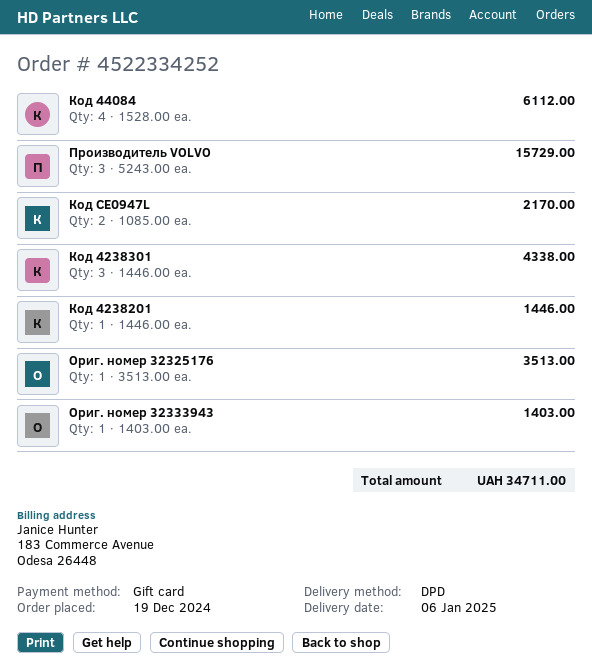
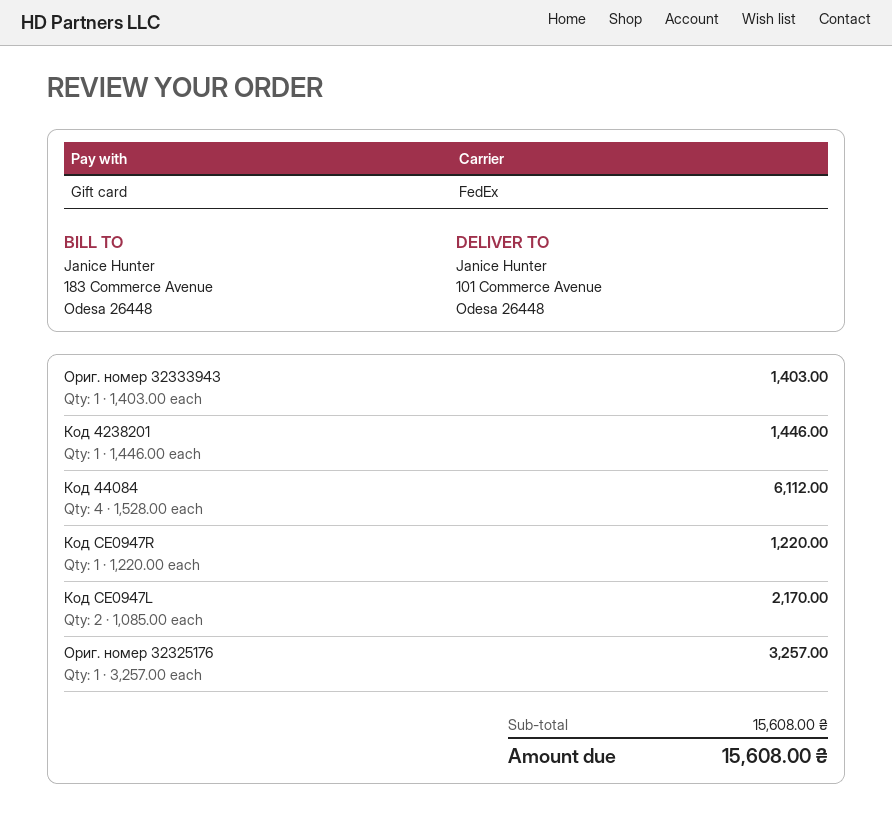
shipping method: DPD -> FedEx
Производитель VOLVO: 3 x 5243.00 = 15729.00 -> none
Код 4238301: 3 x 1446.00 = 4338.00 -> none
Ориг. номер 32325176: 1 x 3513.00 = 3513.00 -> 1 x 3257.00 = 3257.00
Код CE0947R: none -> 1 x 1220.00 = 1220.00
total: 34711.00 -> 15608.00

